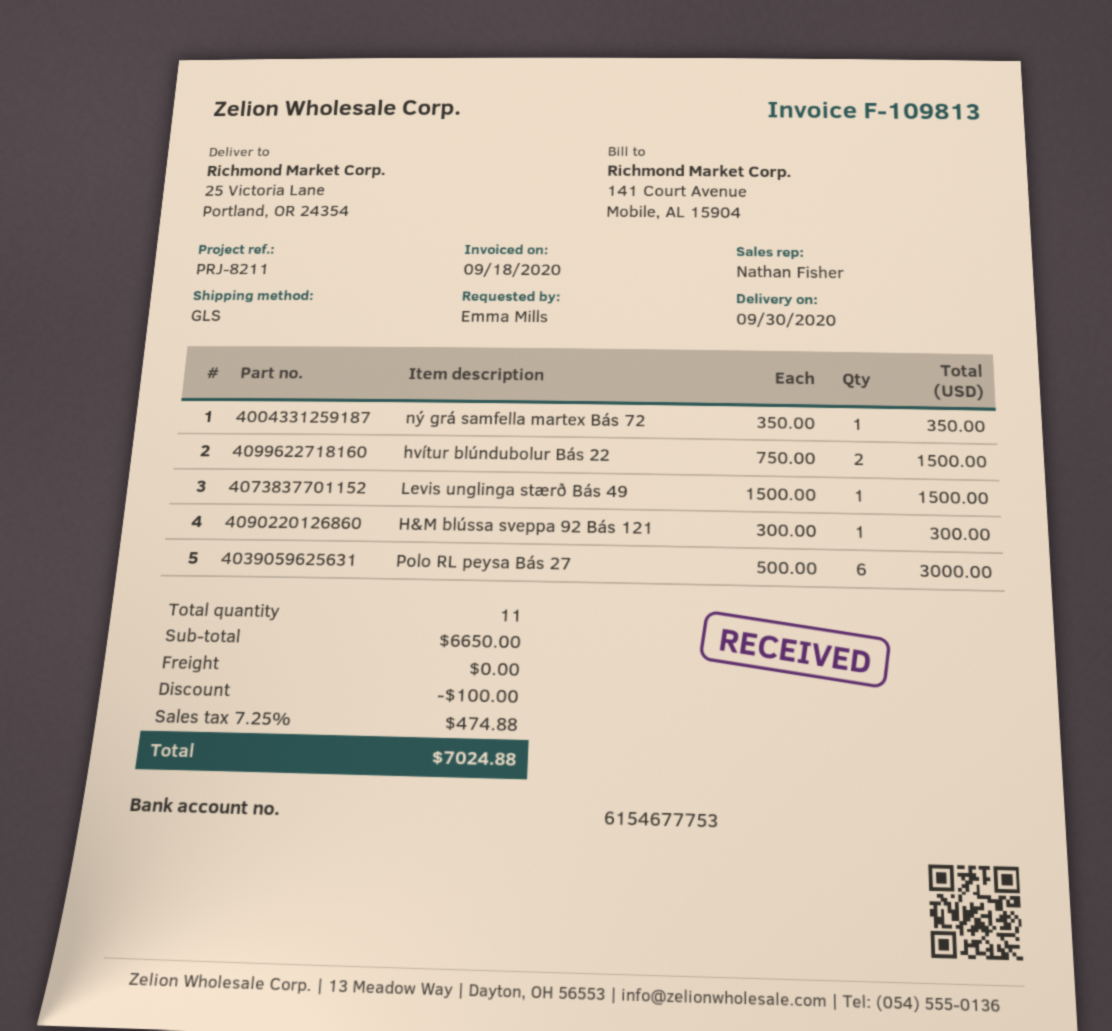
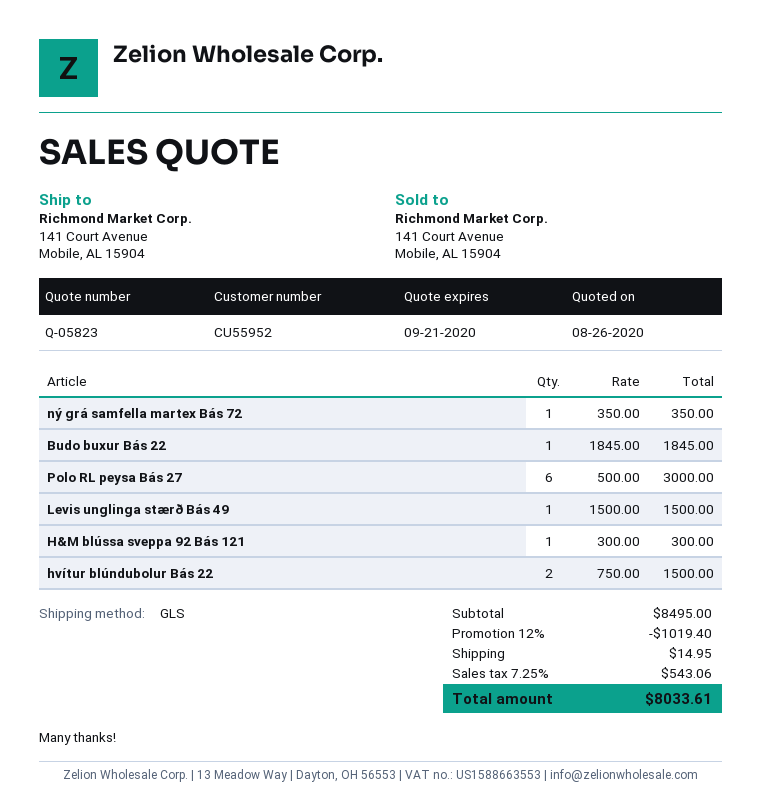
ship to: 25 Victoria Lane, Portland, OR 24354 -> 141 Court Avenue, Mobile, AL 15904
Budo buxur Bás 22: none -> 1 x 1845.00 = 1845.00
subtotal: 6650.00 -> 8495.00
discount: 100.00 -> 1019.40
shipping: 0.00 -> 14.95
tax: 7.25% = 474.88 -> 7.25% = 543.06
total: 7024.88 -> 8033.61

